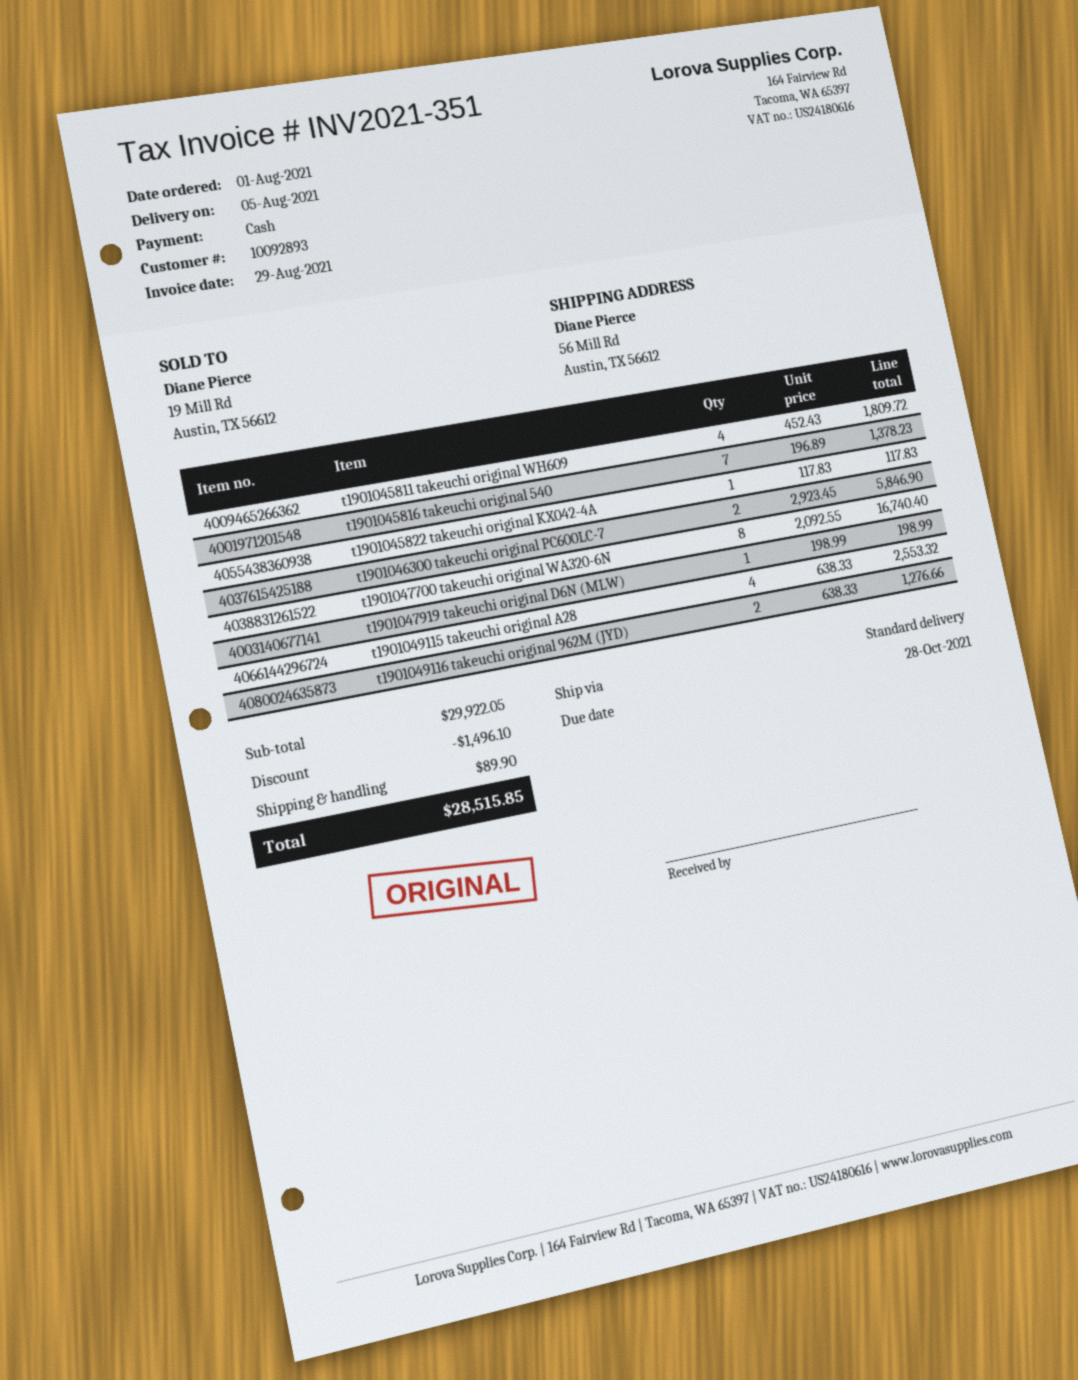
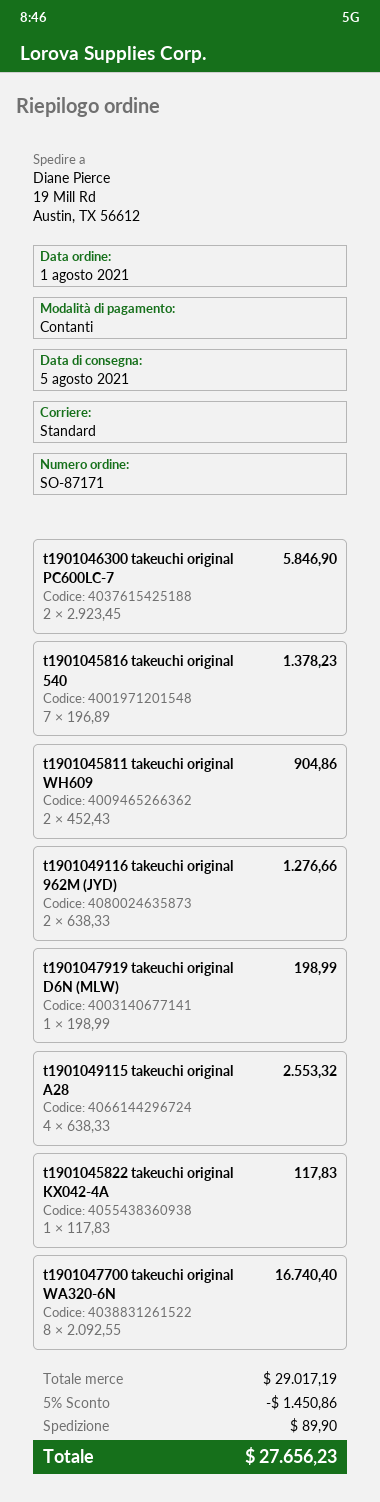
ship to: 56 Mill Rd, Austin, TX 56612 -> 19 Mill Rd, Austin, TX 56612
t1901045811 takeuchi original WH609: 4 x 452.43 = 1809.72 -> 2 x 452.43 = 904.86
subtotal: 29922.05 -> 29017.19
discount: 1496.10 -> 1450.86
total: 28515.85 -> 27656.23

